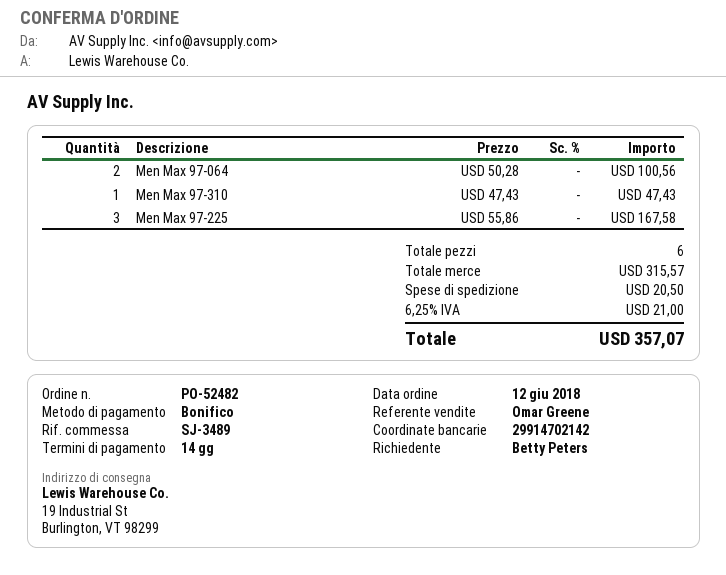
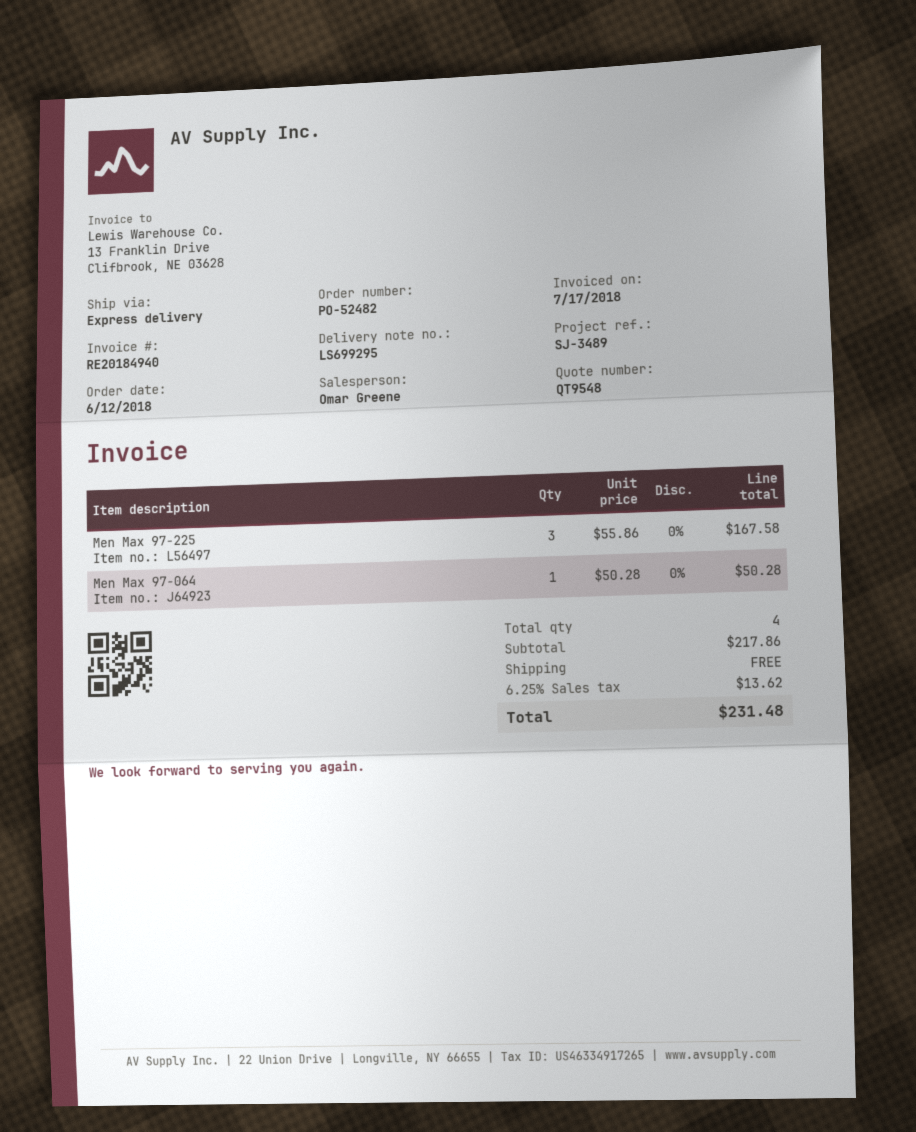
Men Max 97-064: 2 x 50.28 = 100.56 -> 1 x 50.28 = 50.28
Men Max 97-310: 1 x 47.43 = 47.43 -> none
total quantity: 6 -> 4
subtotal: 315.57 -> 217.86
shipping: 20.50 -> 0.00
tax: 6.25% = 21.00 -> 6.25% = 13.62
total: 357.07 -> 231.48

